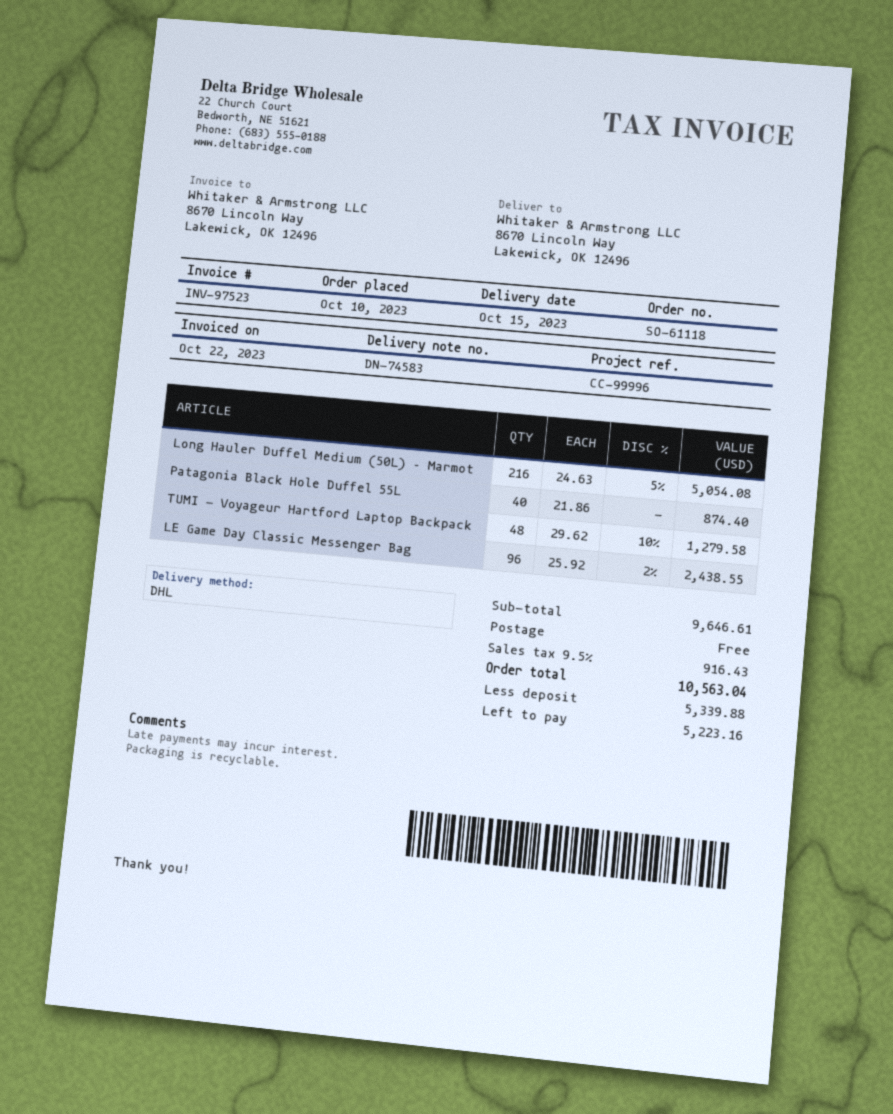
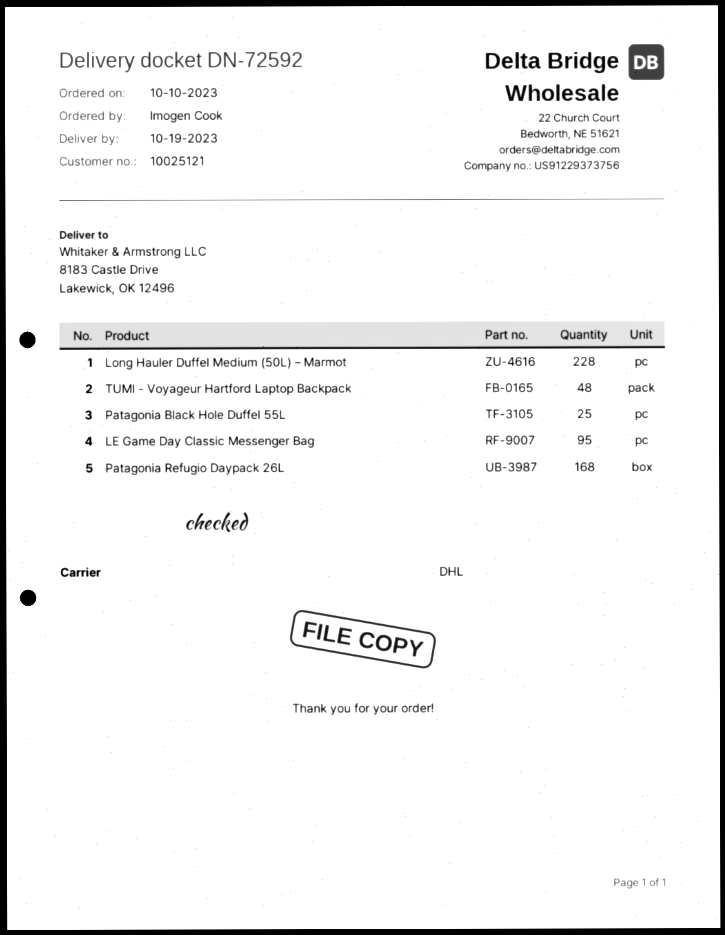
delivery note number: DN-74583 -> DN-72592
delivery date: 2023-10-15 -> 2023-10-19
ship to: 8670 Lincoln Way, Lakewick, OK 12496 -> 8183 Castle Drive, Lakewick, OK 12496
Long Hauler Duffel Medium (50L) – Marmot: 216 -> 228
Patagonia Black Hole Duffel 55L: 40 -> 25
LE Game Day Classic Messenger Bag: 96 -> 95
Patagonia Refugio Daypack 26L: none -> 168

